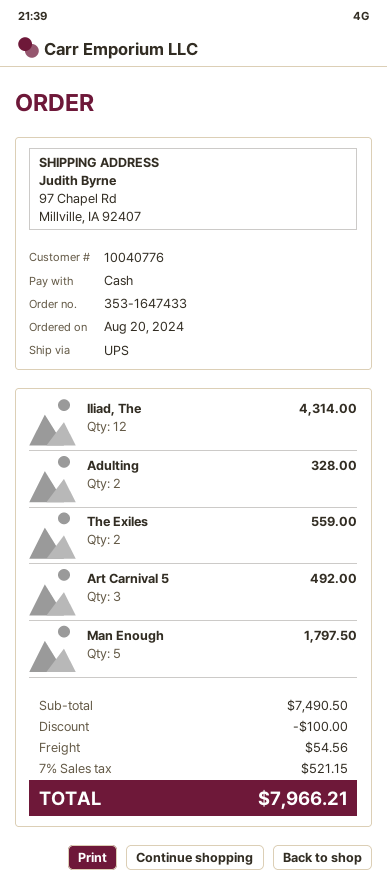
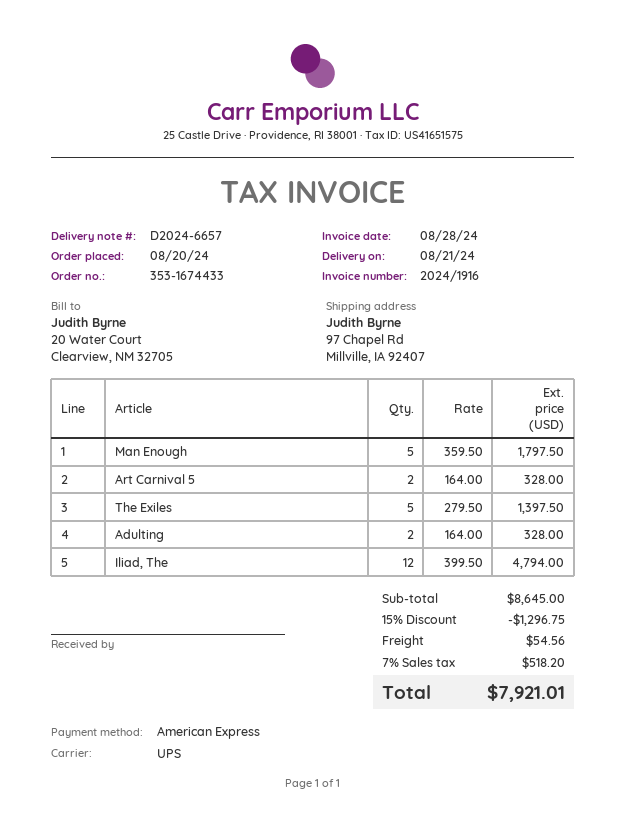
order number: 353-1647433 -> 353-1674433
payment method: cash -> American Express
Iliad, The: 12 for 4314.00 -> 12 for 4794.00
The Exiles: 2 for 559.00 -> 5 for 1397.50
Art Carnival 5: 3 for 492.00 -> 2 for 328.00
subtotal: 7490.50 -> 8645.00
discount: 100.00 -> 1296.75
tax: 7% = 521.15 -> 7% = 518.20
total: 7966.21 -> 7921.01

